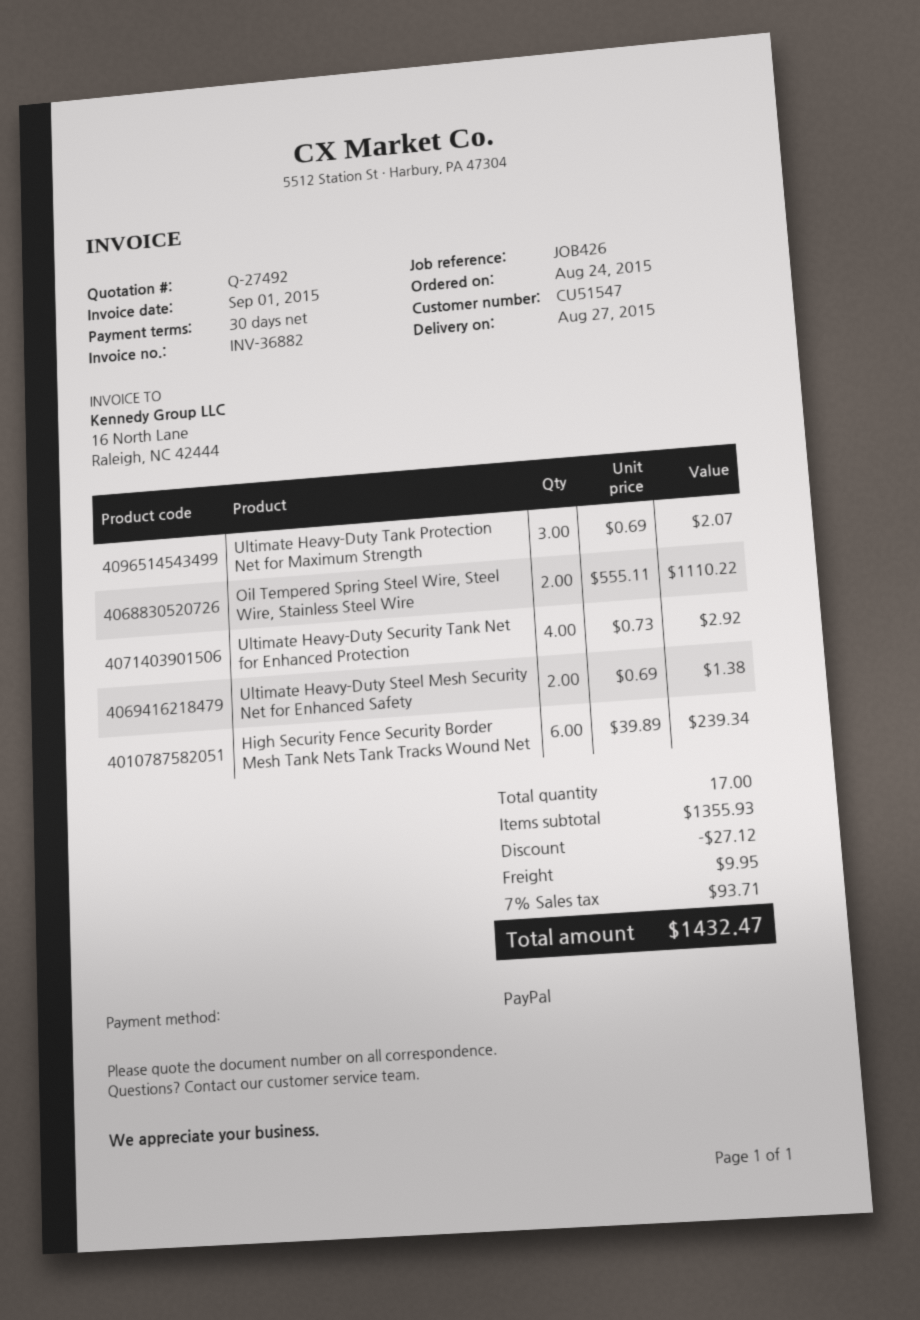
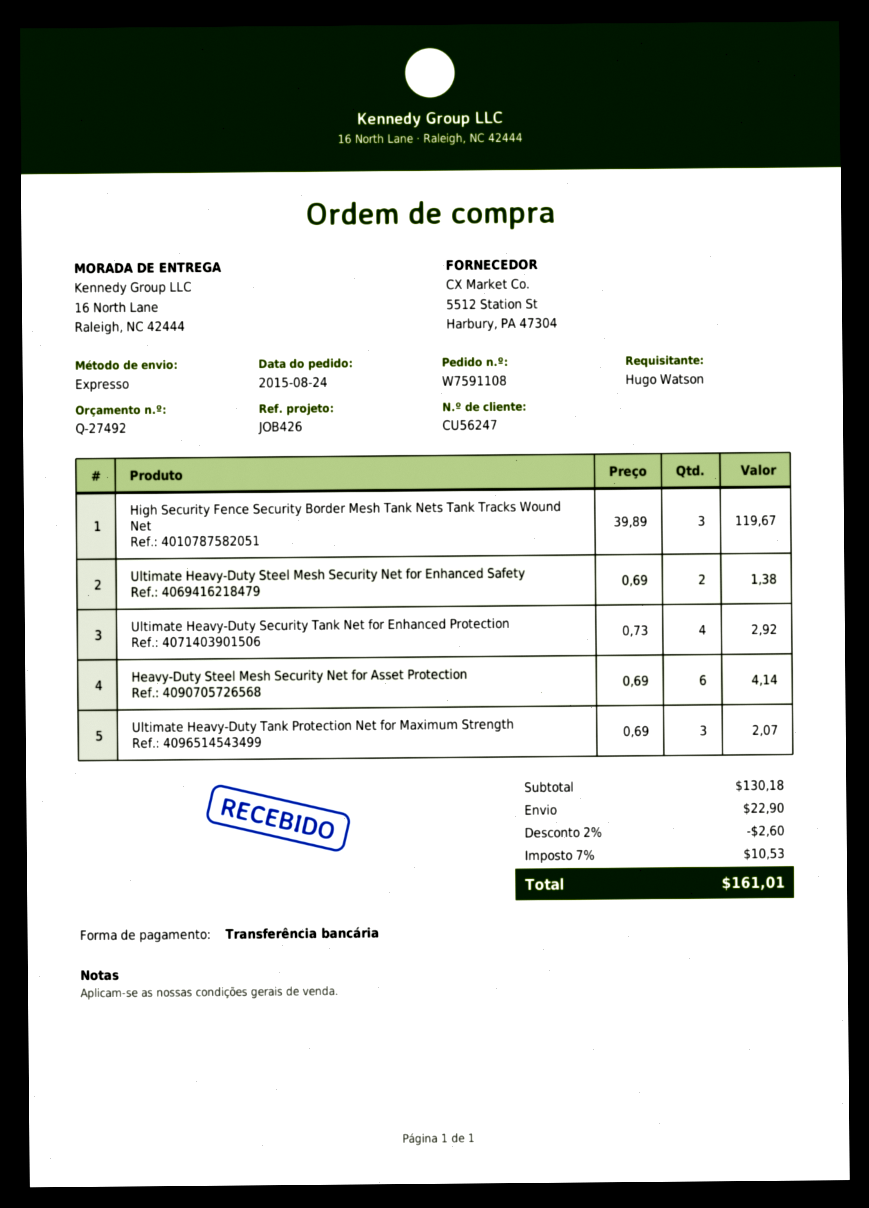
customer number: CU51547 -> CU56247
payment method: PayPal -> bank transfer
Oil Tempered Spring Steel Wire, Steel Wire, Stainless Steel Wire: 2 x 555.11 = 1110.22 -> none
High Security Fence Security Border Mesh Tank Nets Tank Tracks Wound Net: 6 x 39.89 = 239.34 -> 3 x 39.89 = 119.67
Heavy-Duty Steel Mesh Security Net for Asset Protection: none -> 6 x 0.69 = 4.14
subtotal: 1355.93 -> 130.18
discount: 27.12 -> 2.60
shipping: 9.95 -> 22.90
tax: 7% = 93.71 -> 7% = 10.53
total: 1432.47 -> 161.01

